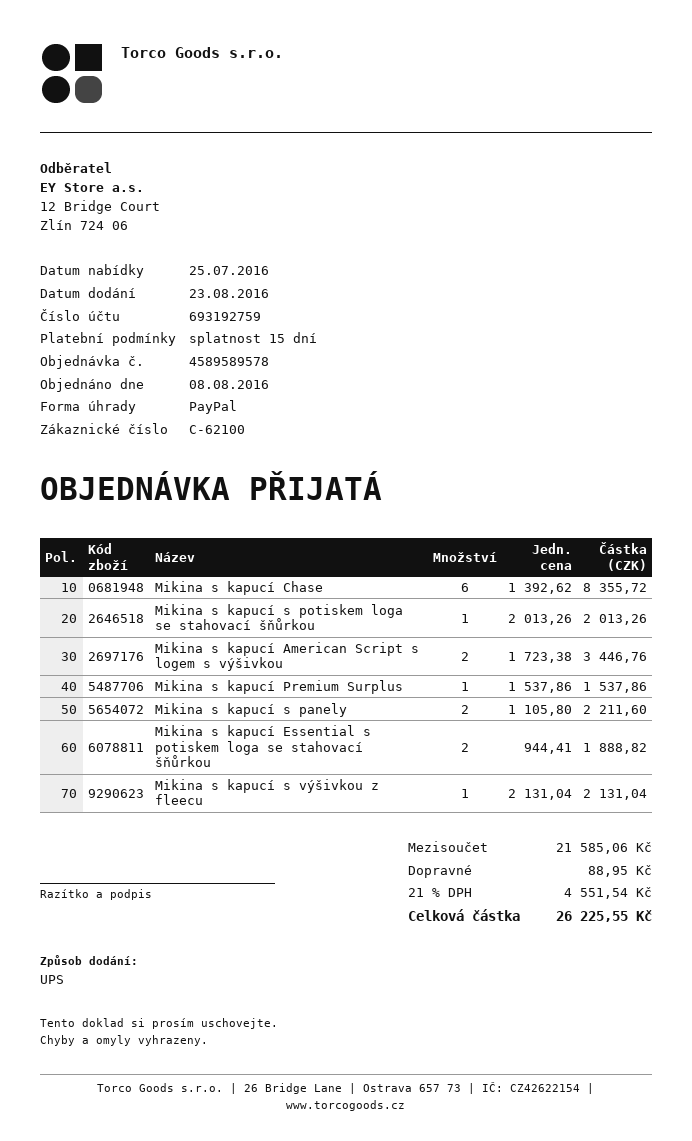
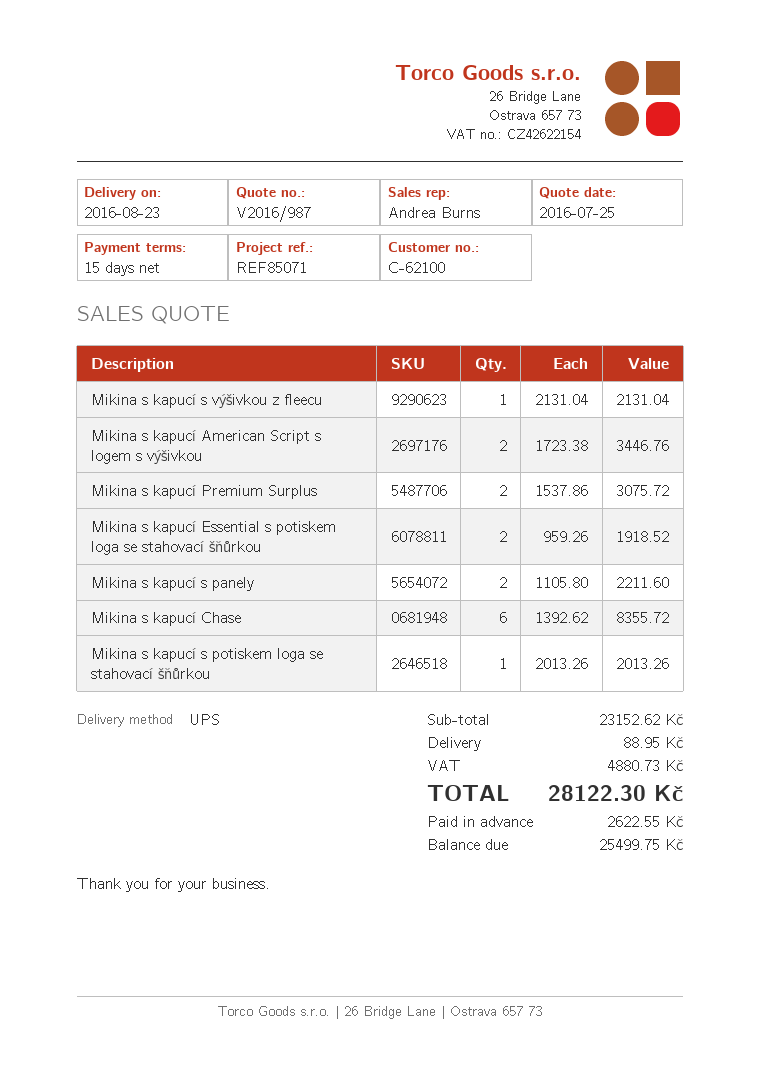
Mikina s kapucí Premium Surplus: 1 x 1537.86 = 1537.86 -> 2 x 1537.86 = 3075.72
Mikina s kapucí Essential s potiskem loga se stahovací šňůrkou: 2 x 944.41 = 1888.82 -> 2 x 959.26 = 1918.52
subtotal: 21585.06 -> 23152.62
tax: 4551.54 -> 4880.73
total: 26225.55 -> 28122.30

